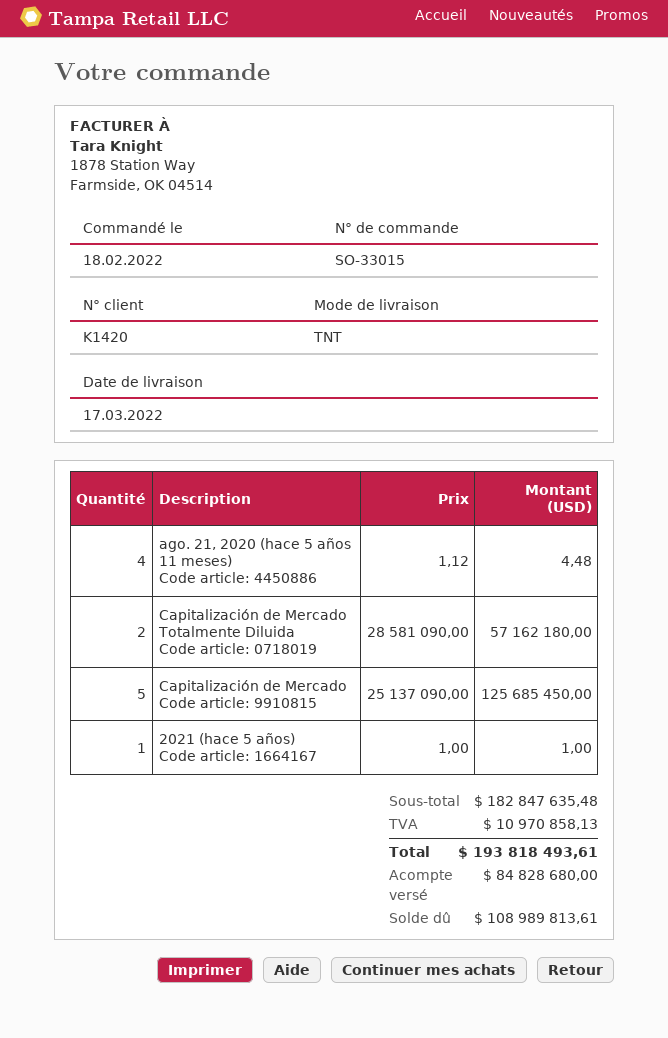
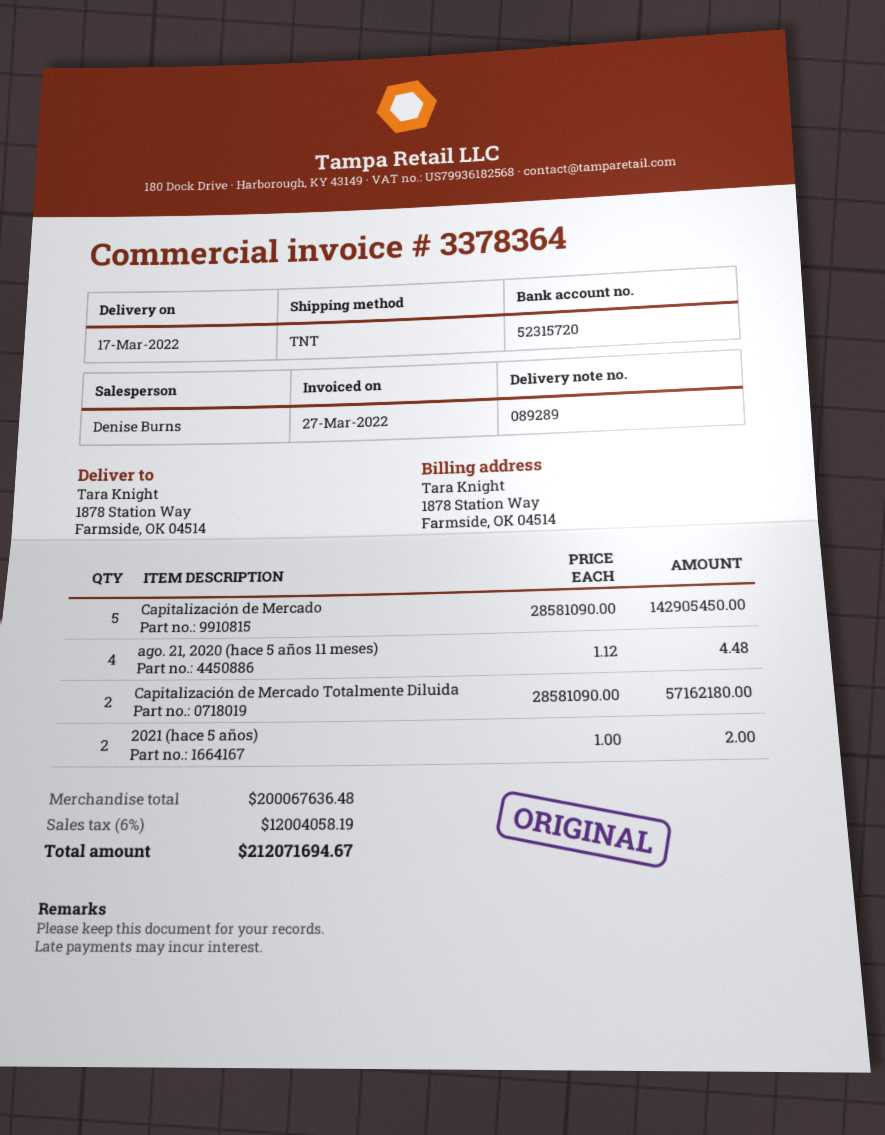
Capitalización de Mercado: 5 x 25137090.00 = 125685450.00 -> 5 x 28581090.00 = 142905450.00
2021 (hace 5 años): 1 x 1.00 = 1.00 -> 2 x 1.00 = 2.00
subtotal: 182847635.48 -> 200067636.48
tax: 10970858.13 -> 12004058.19
total: 193818493.61 -> 212071694.67

